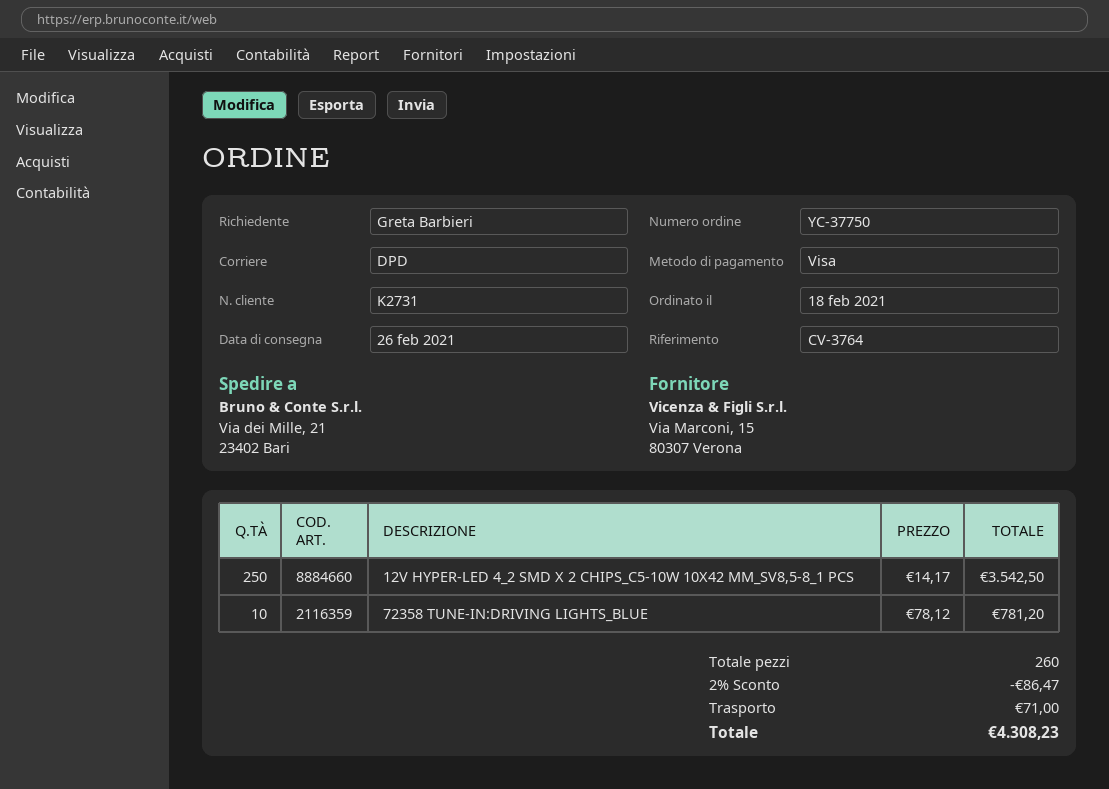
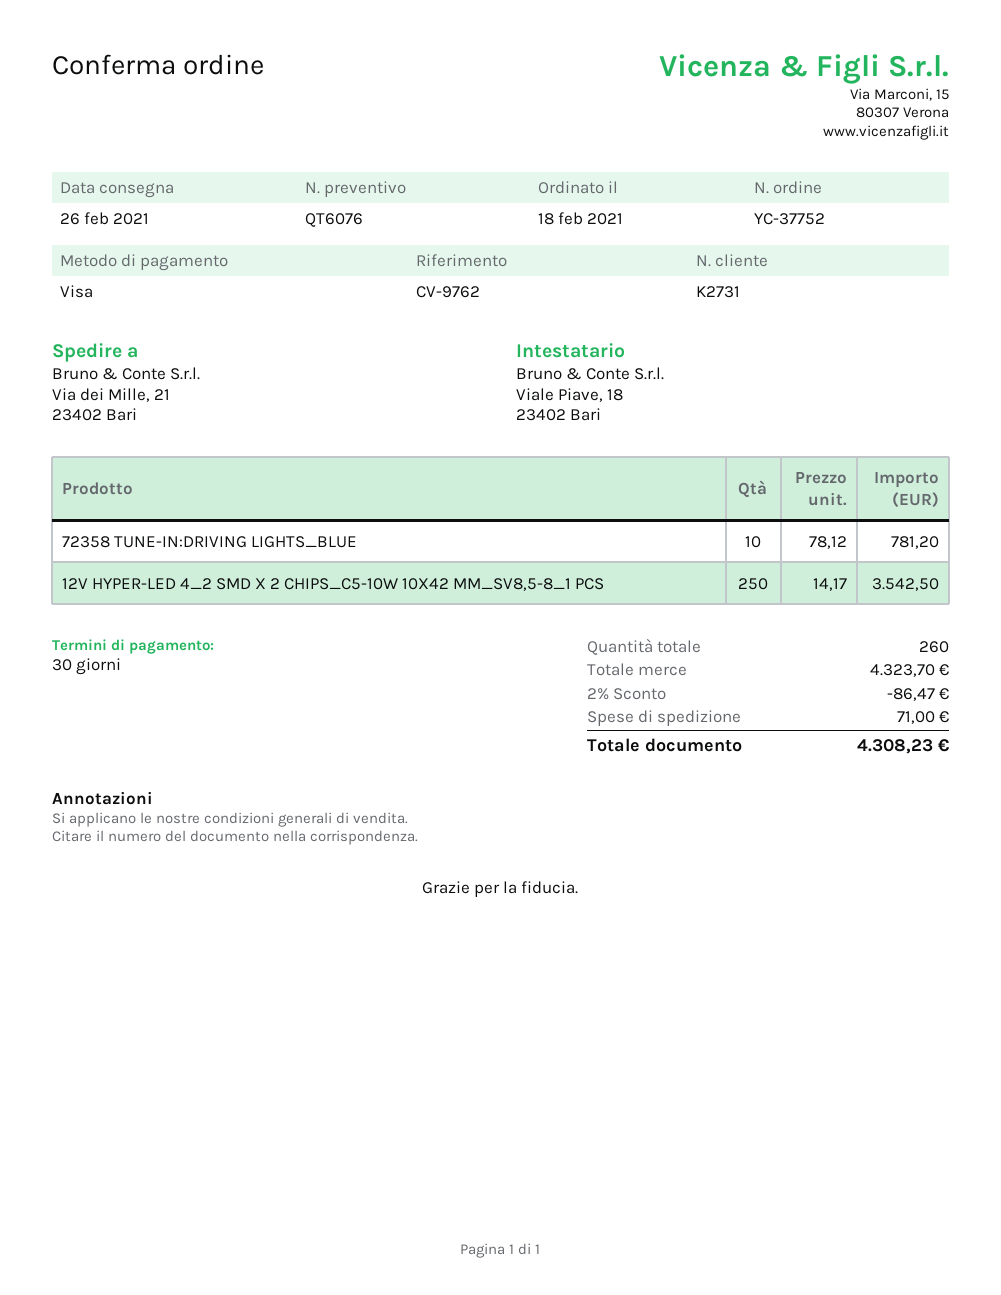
order number: YC-37750 -> YC-37752
reference: CV-3764 -> CV-9762

